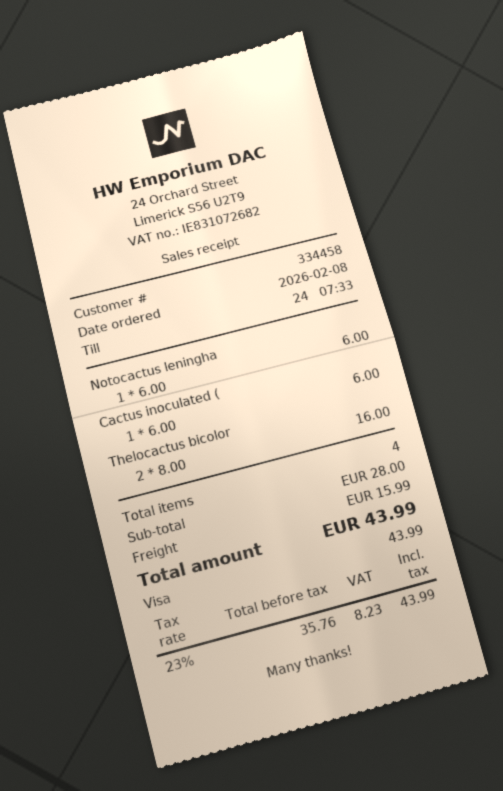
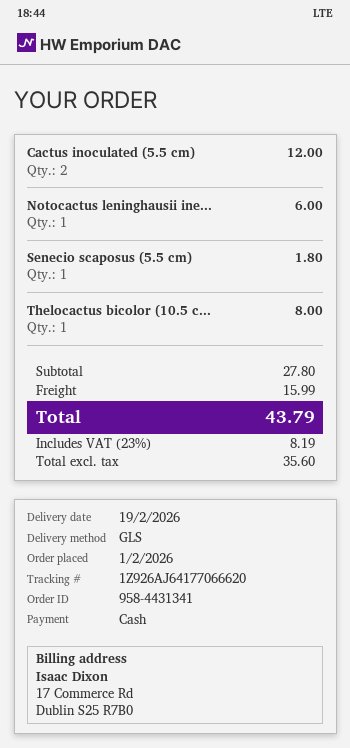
order date: 2026-02-08 -> 2026-02-01
payment method: Visa -> cash
Cactus inoculated (: 1 for 6.00 -> 2 for 12.00
Thelocactus bicolor: 2 for 16.00 -> 1 for 8.00
Senecio scaposus (5.5 cm): none -> 1 for 1.80
subtotal: 28.00 -> 27.80
net: 35.76 -> 35.60
tax: 23% = 8.23 -> 23% = 8.19
total: 43.99 -> 43.79

